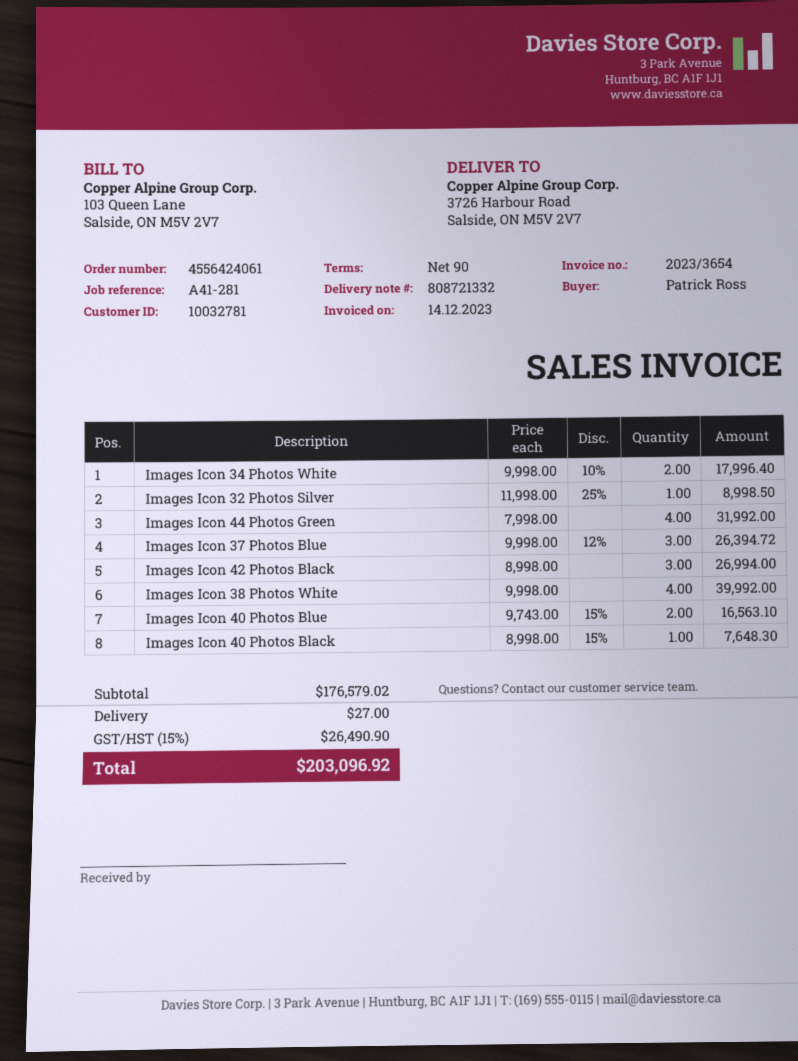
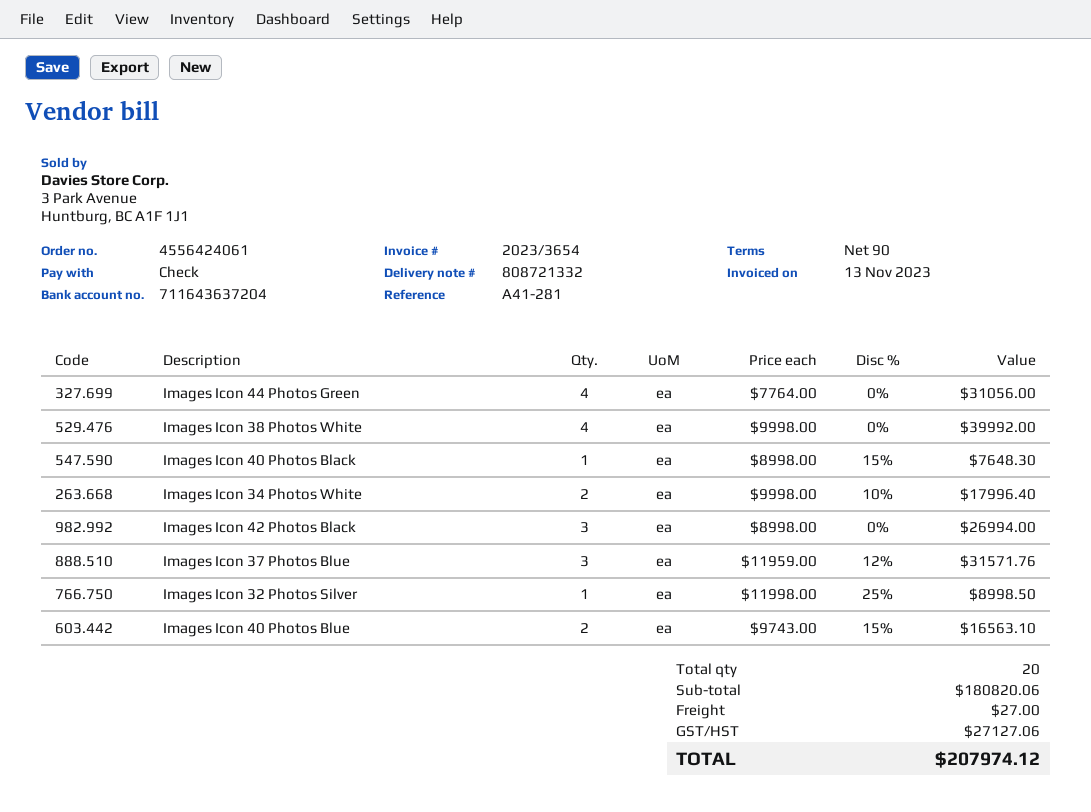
invoice date: 2023-12-14 -> 2023-11-13
Images Icon 44 Photos Green: 4 x 7998.00 = 31992.00 -> 4 x 7764.00 = 31056.00
Images Icon 37 Photos Blue: 3 x 9998.00 - 12% = 26394.72 -> 3 x 11959.00 - 12% = 31571.76
subtotal: 176579.02 -> 180820.06
tax: 26490.90 -> 27127.06
total: 203096.92 -> 207974.12

